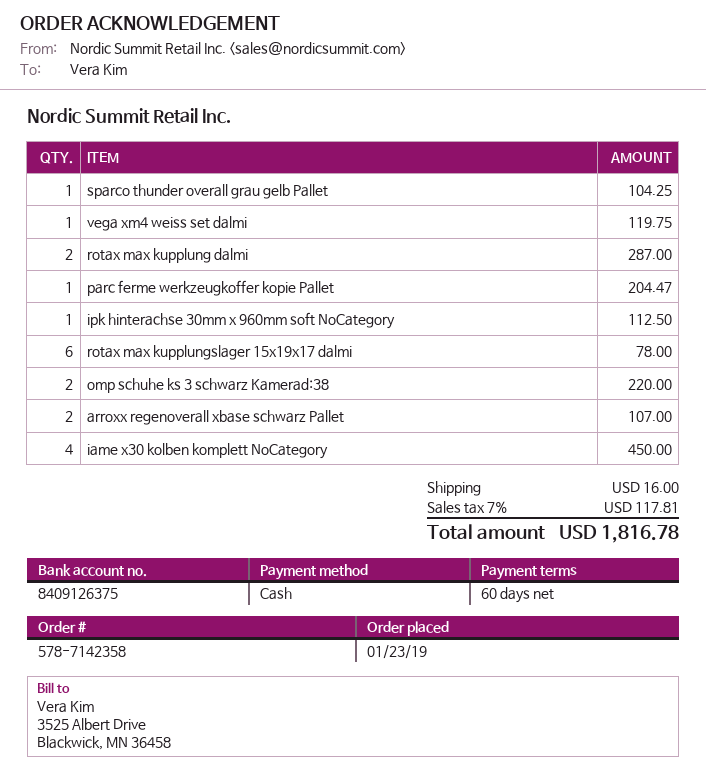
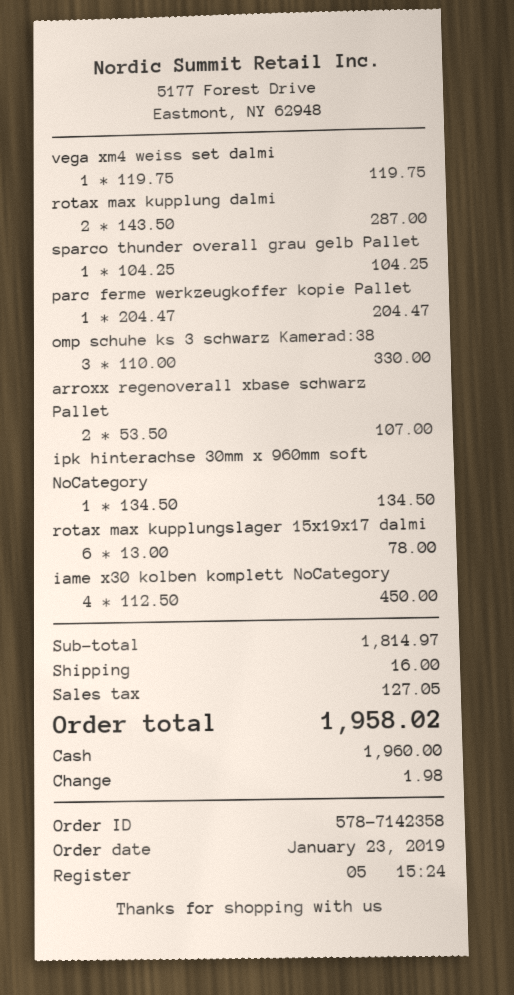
ipk hinterachse 30mm x 960mm soft NoCategory: 1 for 112.50 -> 1 for 134.50
omp schuhe ks 3 schwarz Kamerad:38: 2 for 220.00 -> 3 for 330.00
tax: 117.81 -> 127.05
total: 1816.78 -> 1958.02

